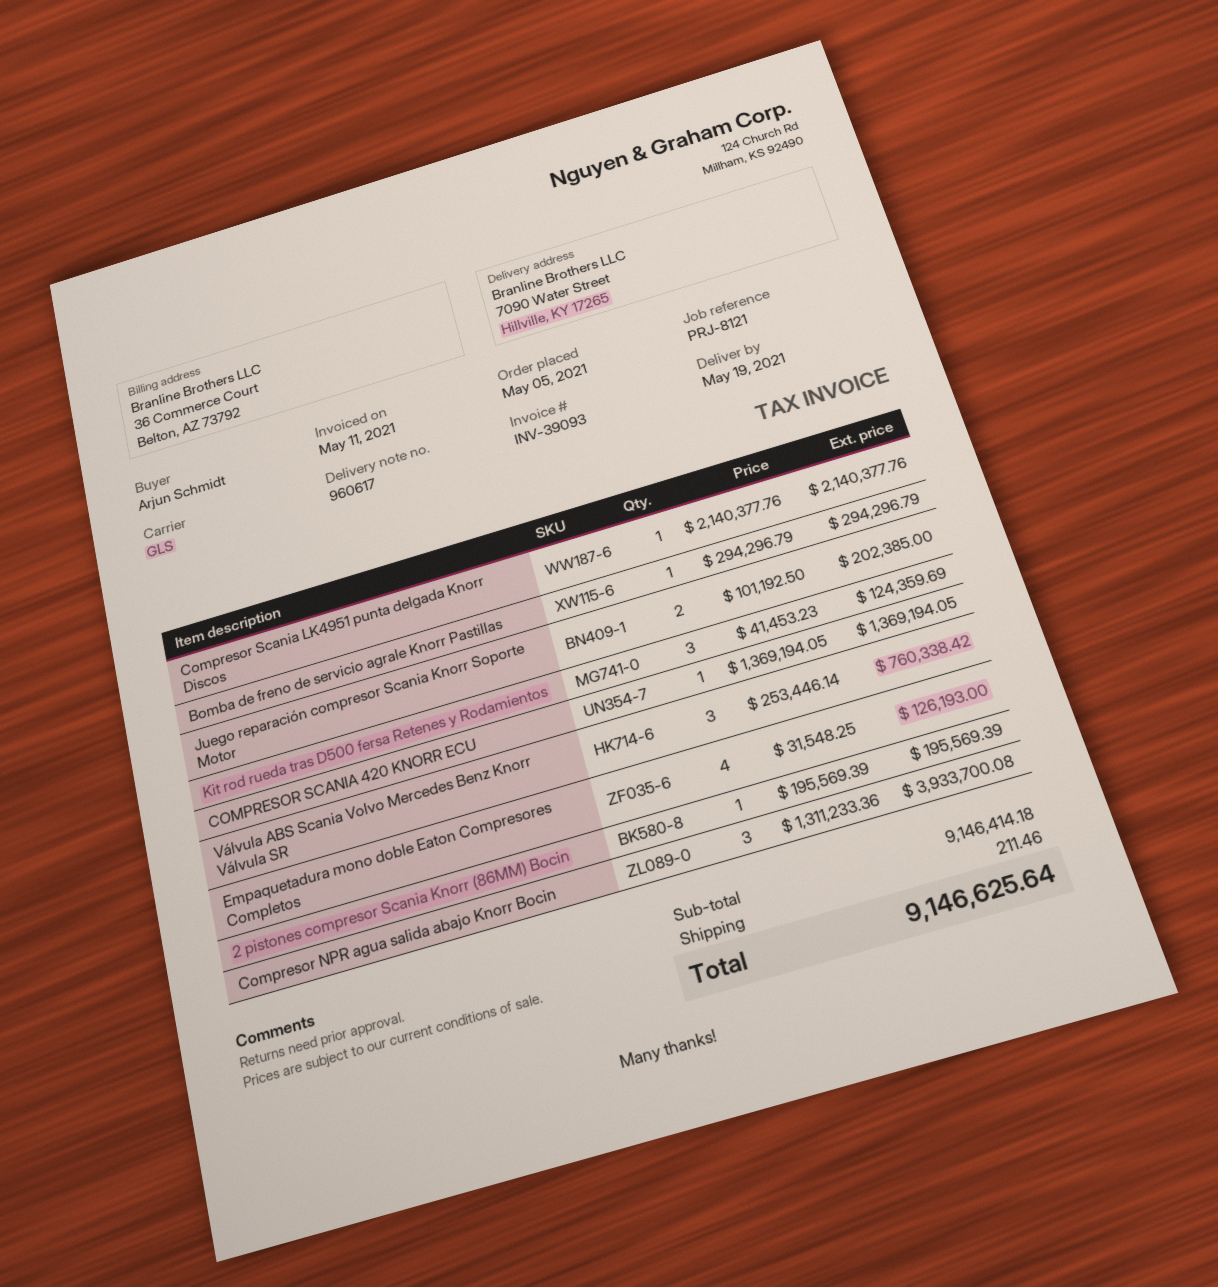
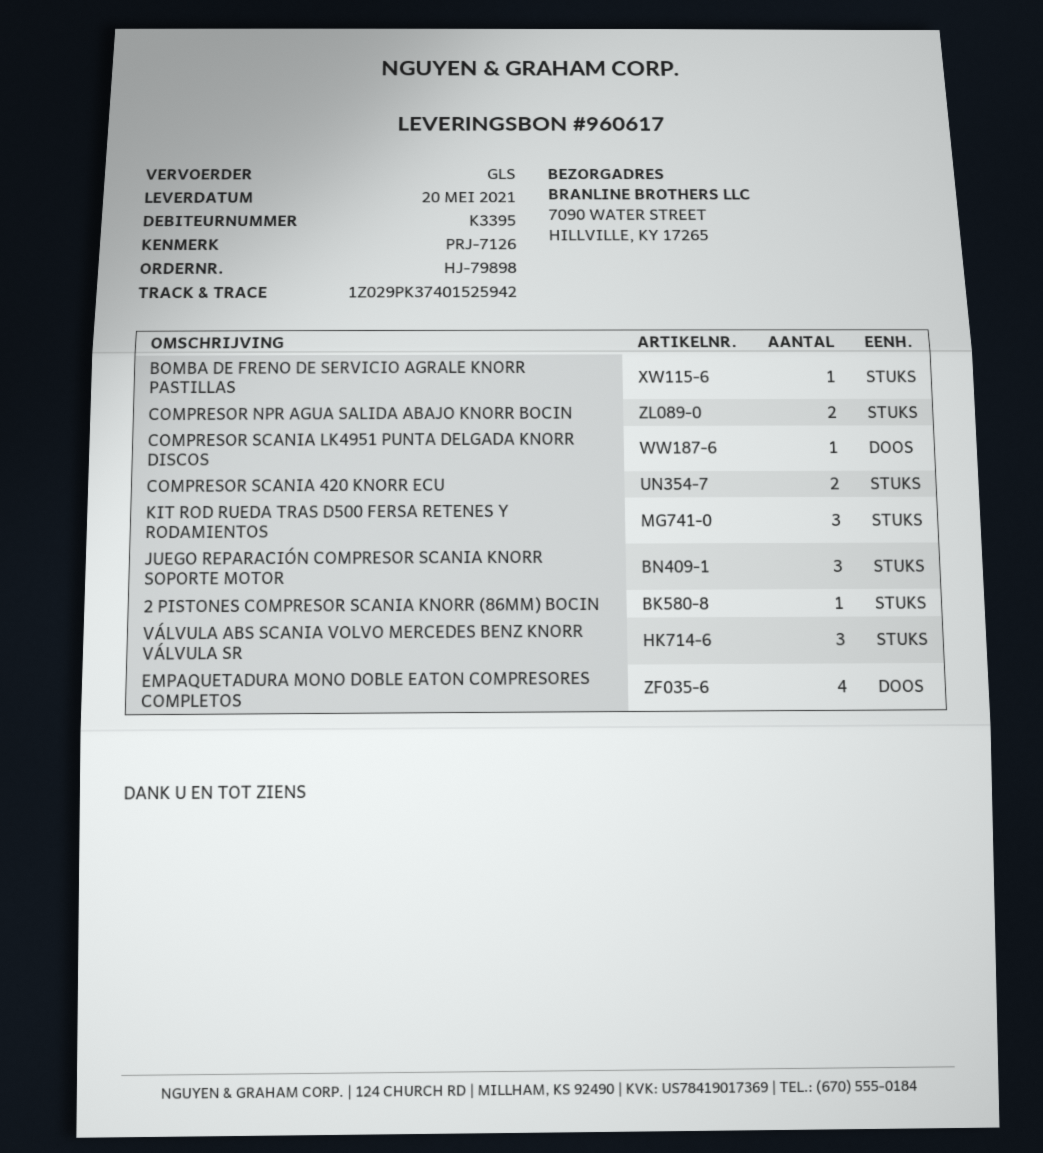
delivery date: 2021-05-19 -> 2021-05-20
reference: PRJ-8121 -> PRJ-7126
Juego reparación compresor Scania Knorr Soporte Motor: 2 -> 3
COMPRESOR SCANIA 420 KNORR ECU: 1 -> 2
Compresor NPR agua salida abajo Knorr Bocin: 3 -> 2

